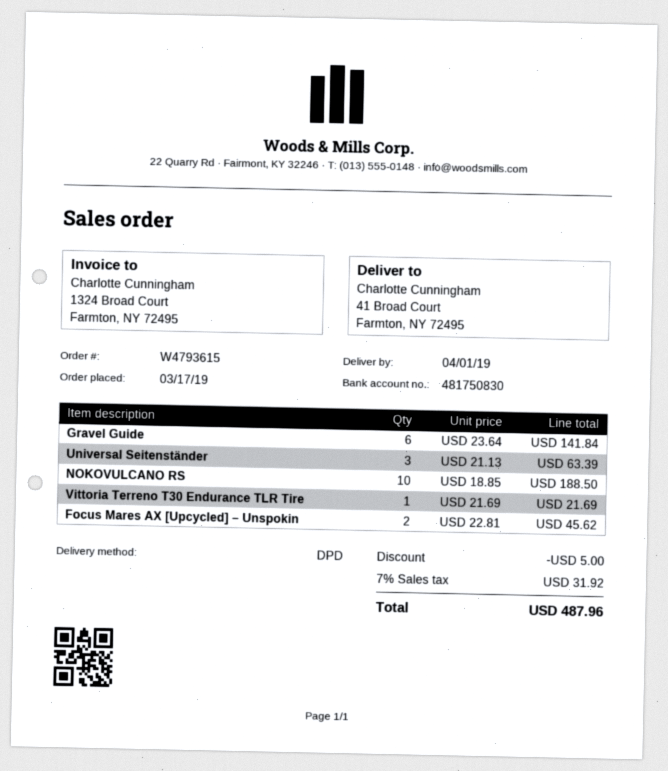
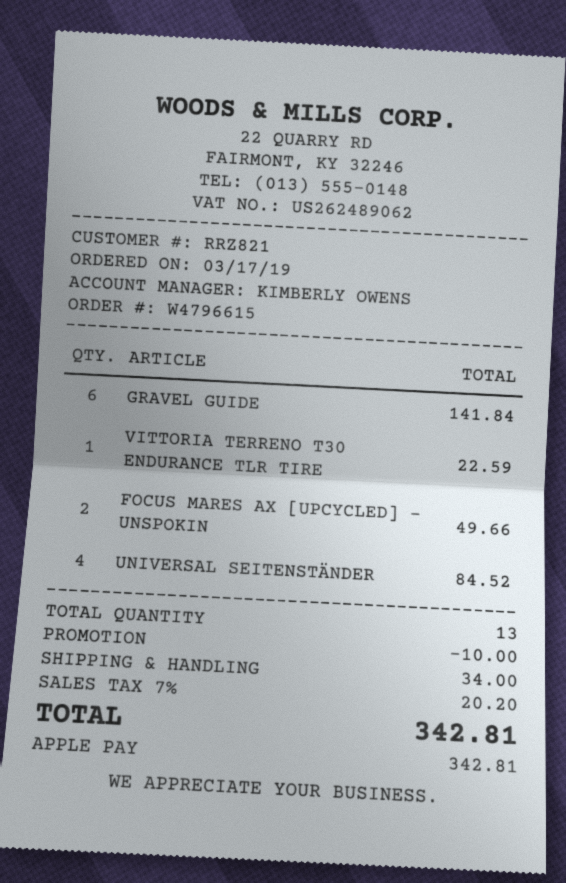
order number: W4793615 -> W4796615
Universal Seitenständer: 3 for 63.39 -> 4 for 84.52
NOKOVULCANO RS: 10 for 188.50 -> none
Vittoria Terreno T30 Endurance TLR Tire: 1 for 21.69 -> 1 for 22.59
Focus Mares AX [Upcycled] – Unspokin: 2 for 45.62 -> 2 for 49.66
discount: 5.00 -> 10.00
shipping: none -> 34.00
tax: 7% = 31.92 -> 7% = 20.20
total: 487.96 -> 342.81

